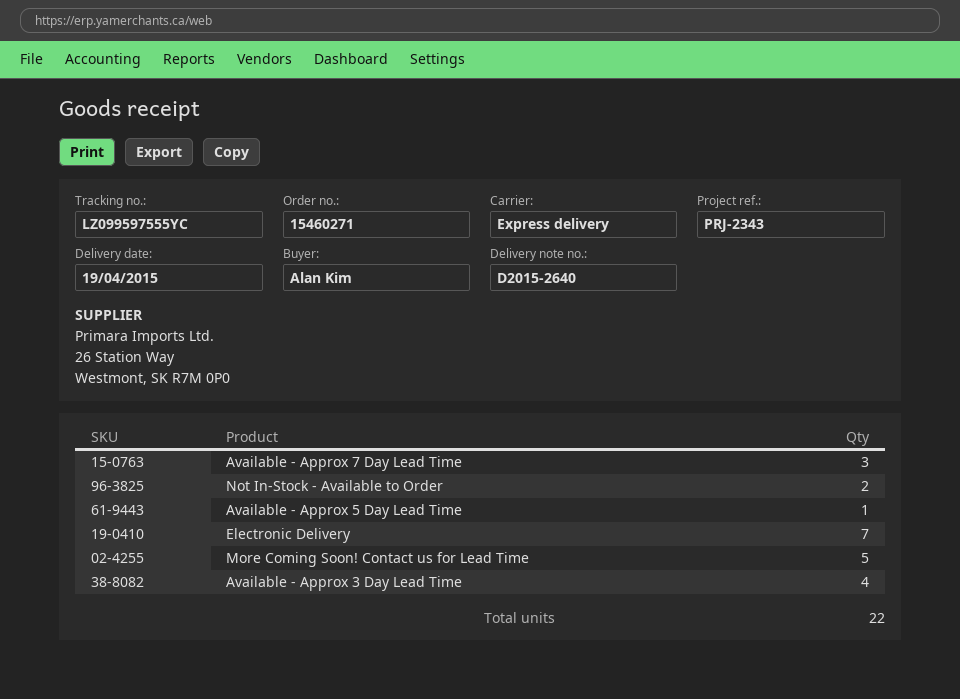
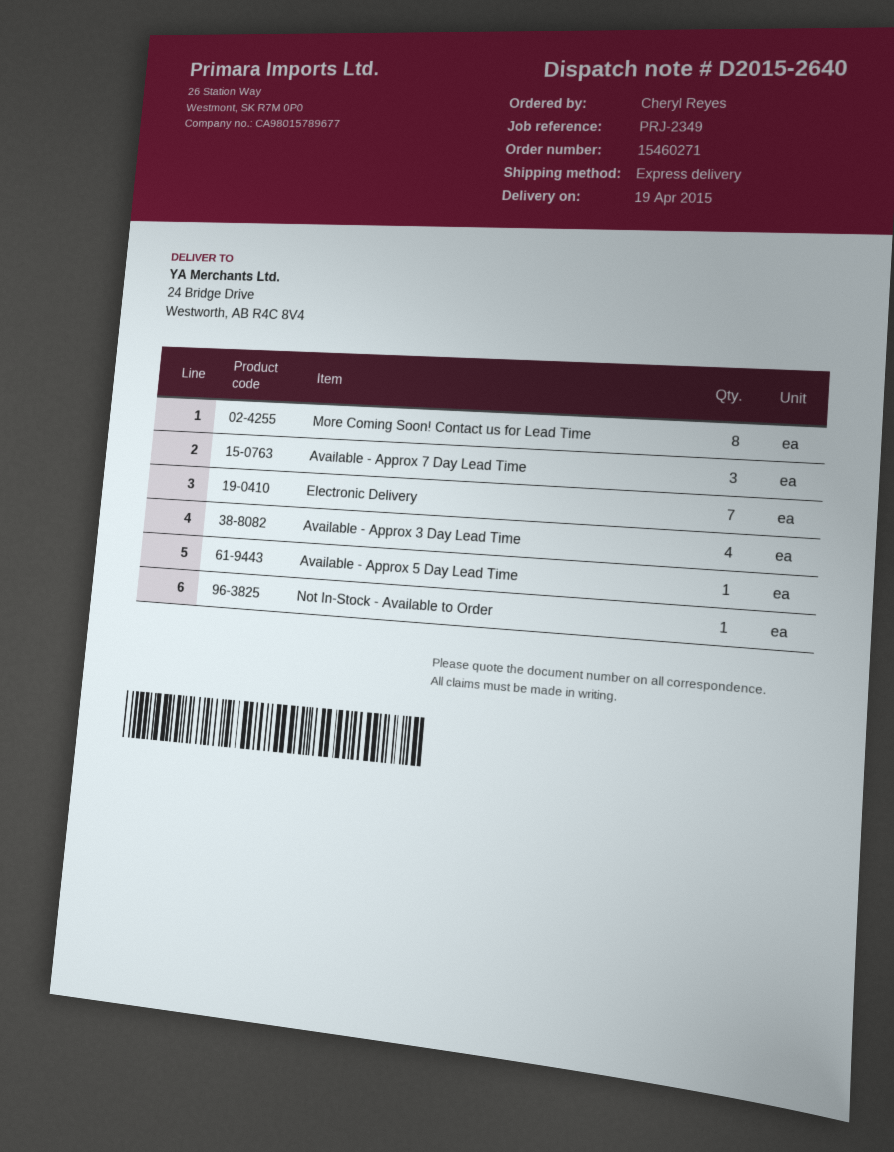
reference: PRJ-2343 -> PRJ-2349
ordered by: Alan Kim -> Cheryl Reyes
Not In-Stock - Available to Order: 2 -> 1
More Coming Soon! Contact us for Lead Time: 5 -> 8

